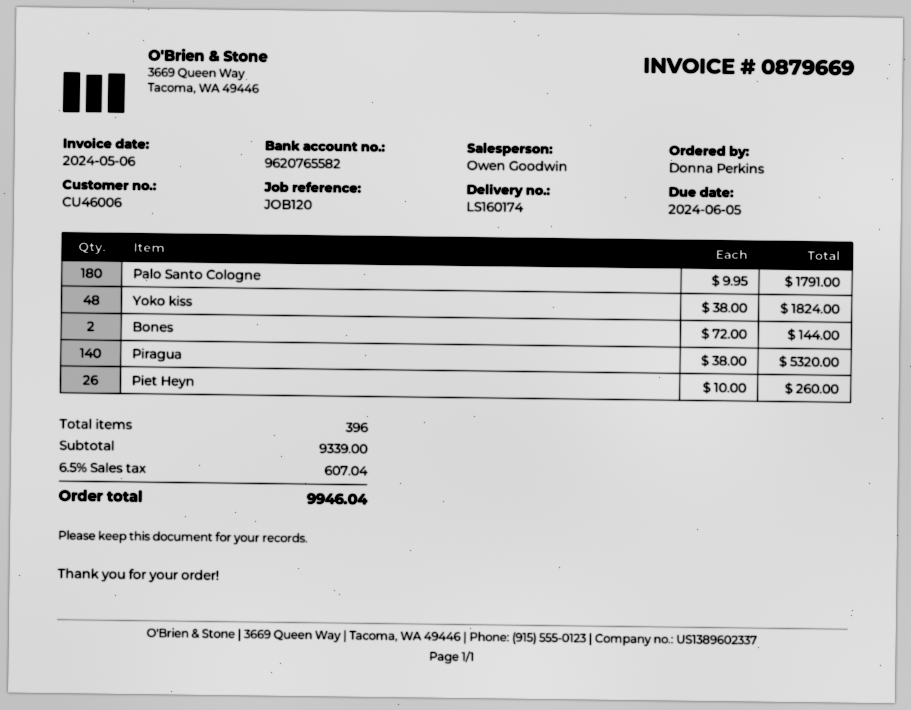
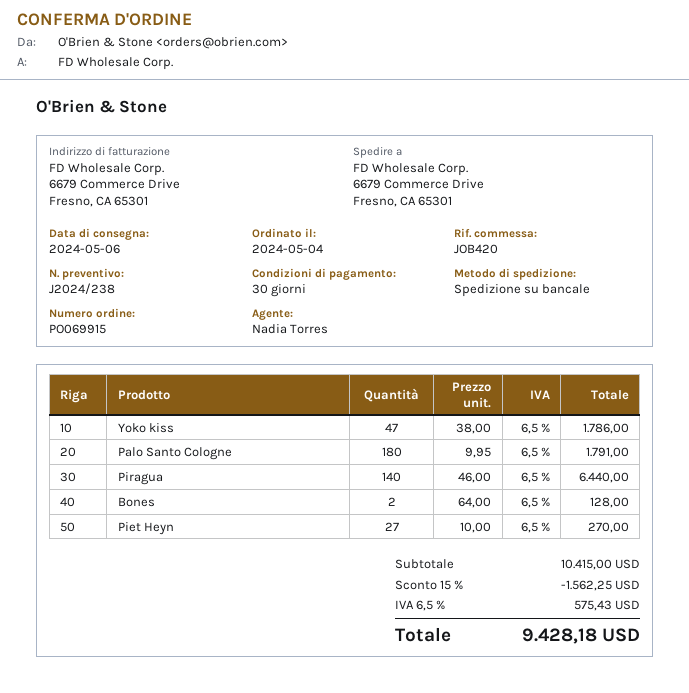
reference: JOB120 -> JOB420
sales rep: Owen Goodwin -> Nadia Torres
Yoko kiss: 48 x 38.00 = 1824.00 -> 47 x 38.00 = 1786.00
Bones: 2 x 72.00 = 144.00 -> 2 x 64.00 = 128.00
Piragua: 140 x 38.00 = 5320.00 -> 140 x 46.00 = 6440.00
Piet Heyn: 26 x 10.00 = 260.00 -> 27 x 10.00 = 270.00
subtotal: 9339.00 -> 10415.00
discount: none -> 15% = 1562.25
tax: 6.5% = 607.04 -> 6.5% = 575.43
total: 9946.04 -> 9428.18

